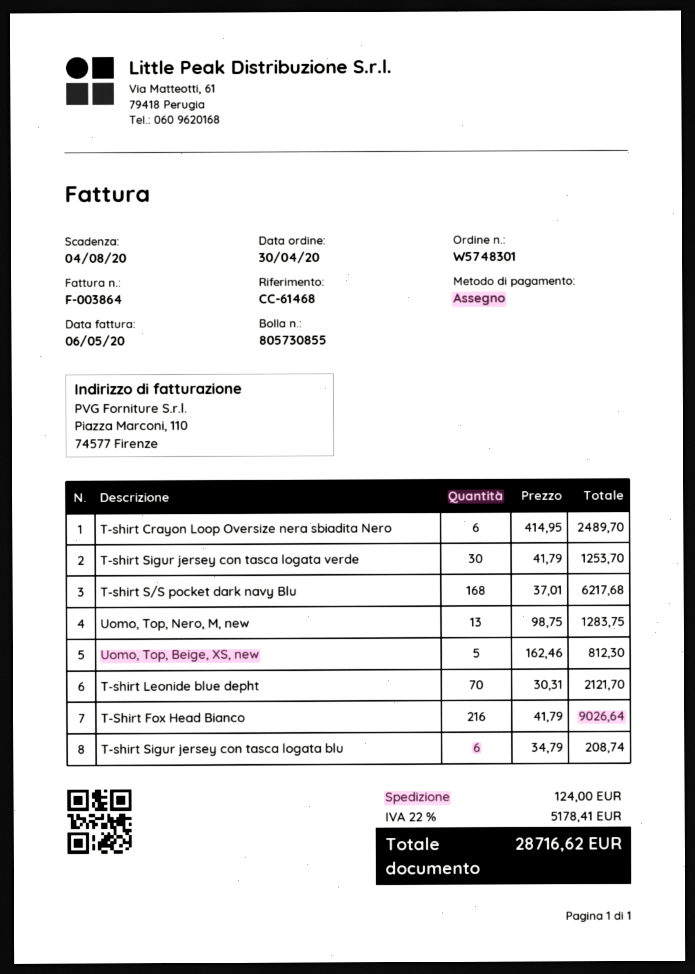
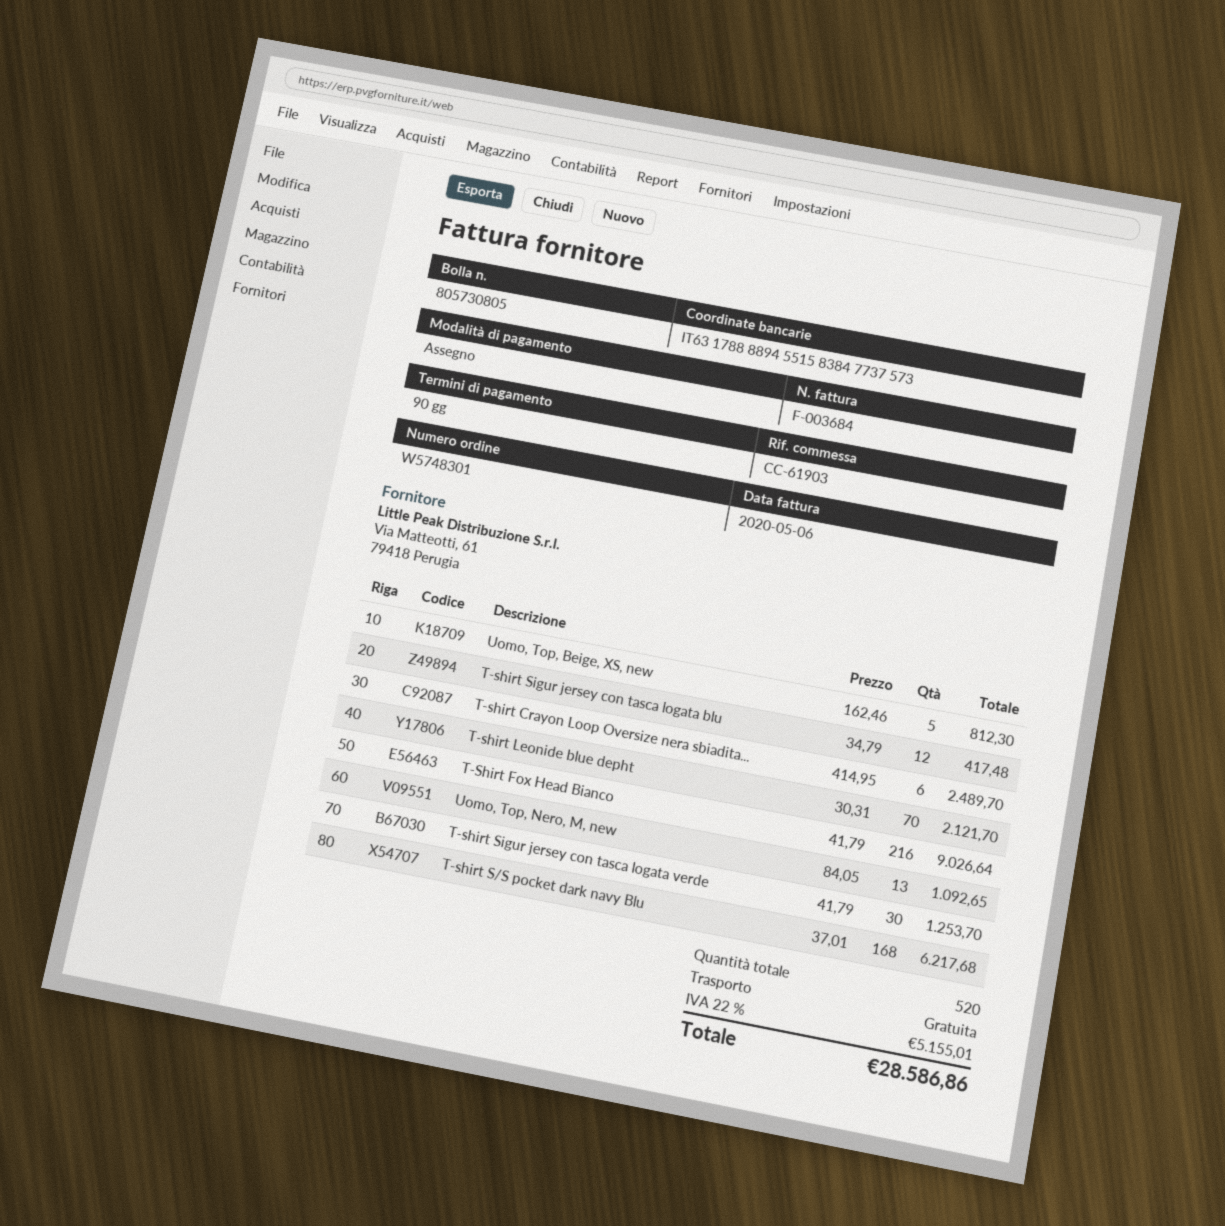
delivery note number: 805730855 -> 805730805
invoice number: F-003864 -> F-003684
reference: CC-61468 -> CC-61903
Uomo, Top, Nero, M, new: 13 x 98.75 = 1283.75 -> 13 x 84.05 = 1092.65
T-shirt Sigur jersey con tasca logata blu: 6 x 34.79 = 208.74 -> 12 x 34.79 = 417.48
shipping: 124.00 -> 0.00
tax: 22% = 5178.41 -> 22% = 5155.01
total: 28716.62 -> 28586.86

